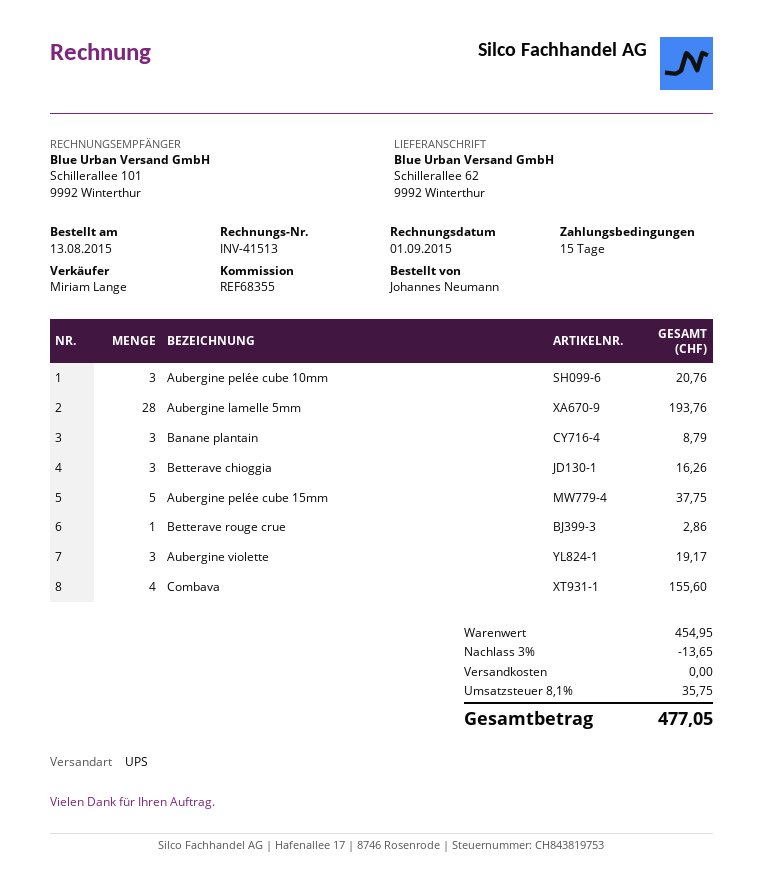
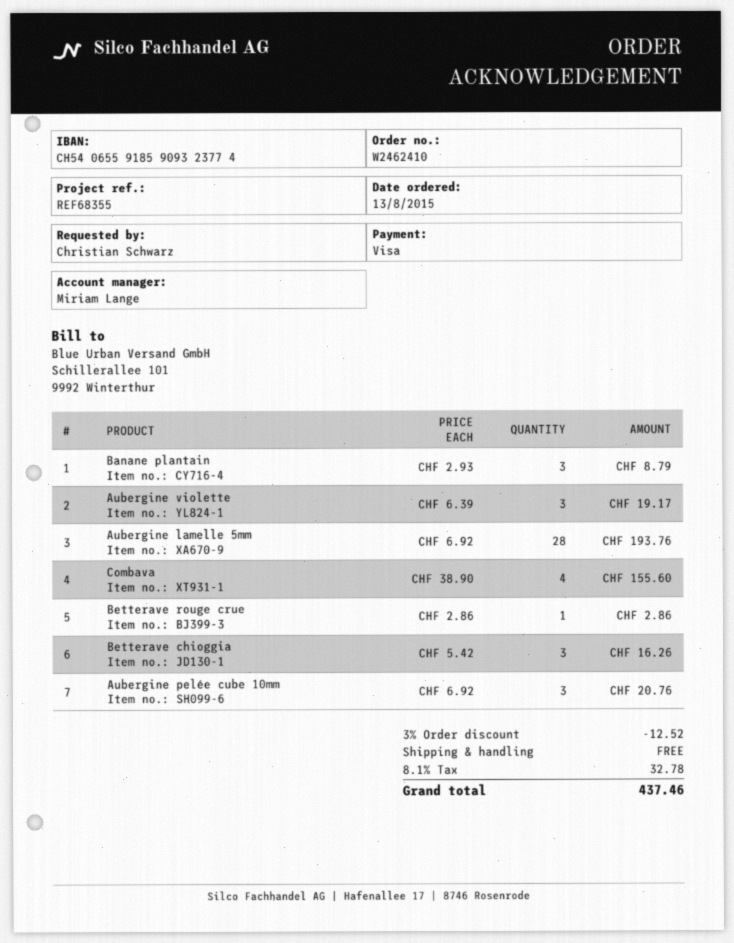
ordered by: Johannes Neumann -> Christian Schwarz
Aubergine pelée cube 15mm: 5 for 37.75 -> none
discount: 3% = 13.65 -> 3% = 12.52
tax: 8.1% = 35.75 -> 8.1% = 32.78
total: 477.05 -> 437.46

